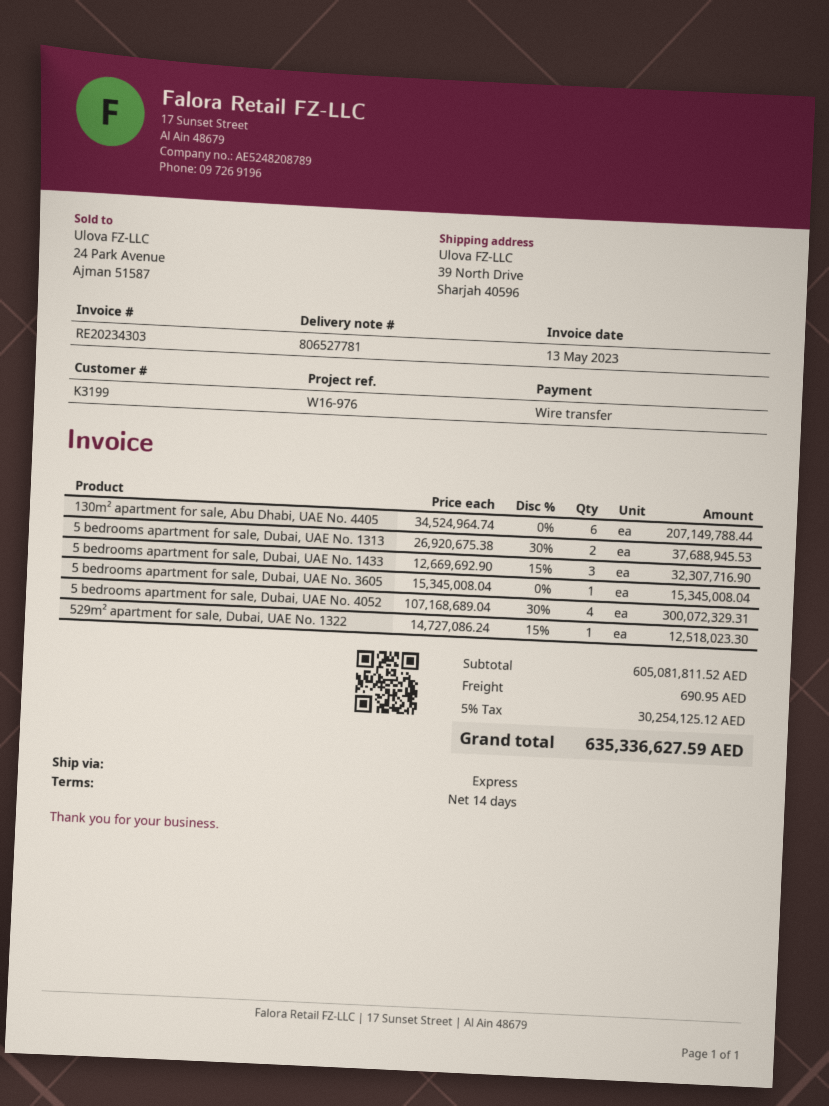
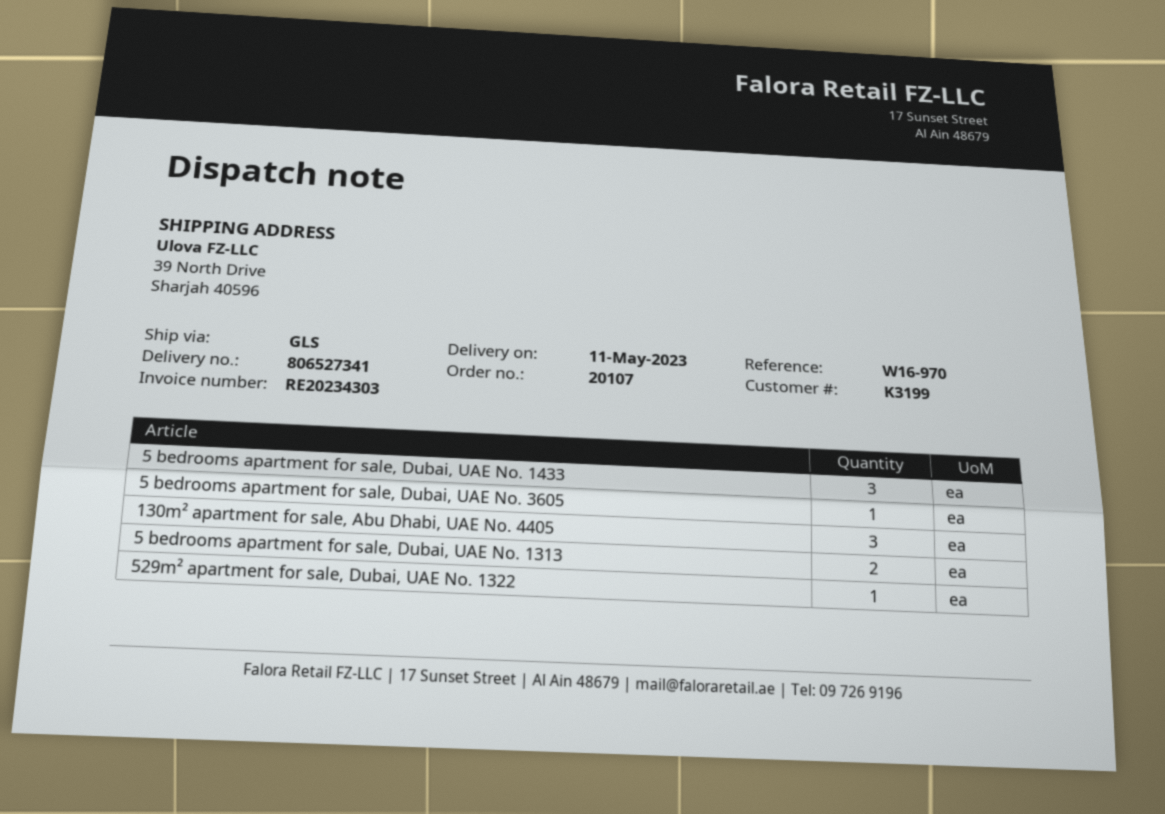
delivery note number: 806527781 -> 806527341
reference: W16-976 -> W16-970
shipping method: express -> GLS
130m² apartment for sale, Abu Dhabi, UAE No. 4405: 6 -> 3
5 bedrooms apartment for sale, Dubai, UAE No. 4052: 4 -> none

